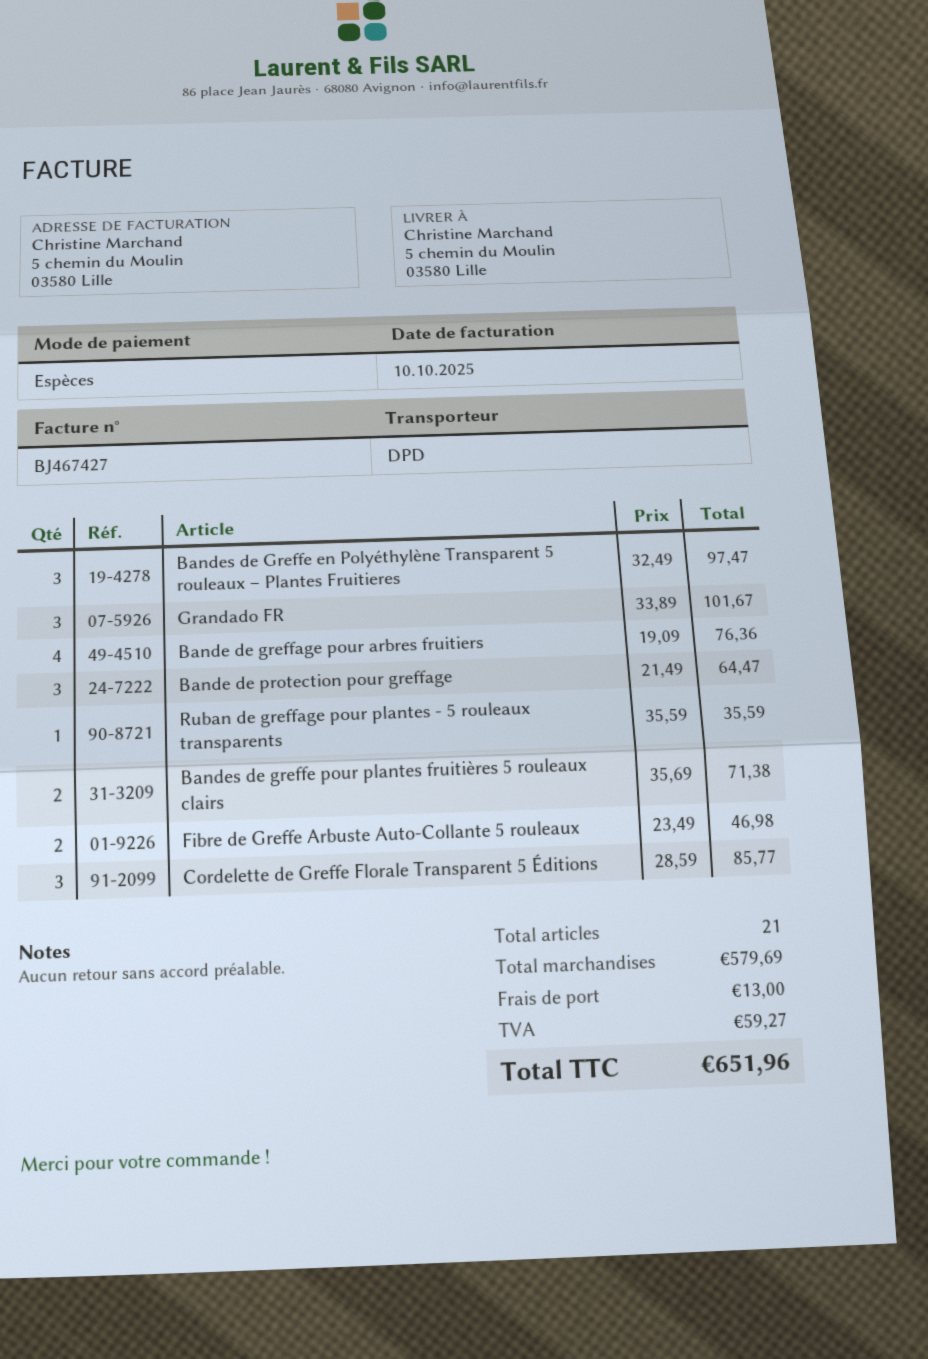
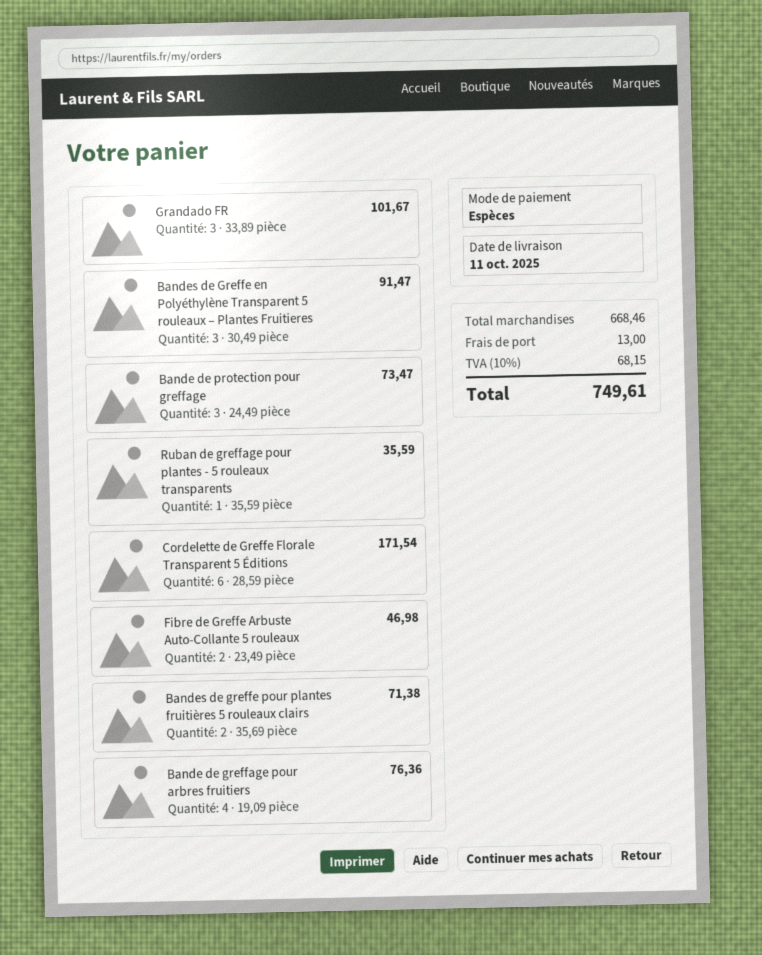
Bandes de Greffe en Polyéthylène Transparent 5 rouleaux – Plantes Fruitieres: 3 x 32.49 = 97.47 -> 3 x 30.49 = 91.47
Bande de protection pour greffage: 3 x 21.49 = 64.47 -> 3 x 24.49 = 73.47
Cordelette de Greffe Florale Transparent 5 Éditions: 3 x 28.59 = 85.77 -> 6 x 28.59 = 171.54
subtotal: 579.69 -> 668.46
tax: 59.27 -> 68.15
total: 651.96 -> 749.61

